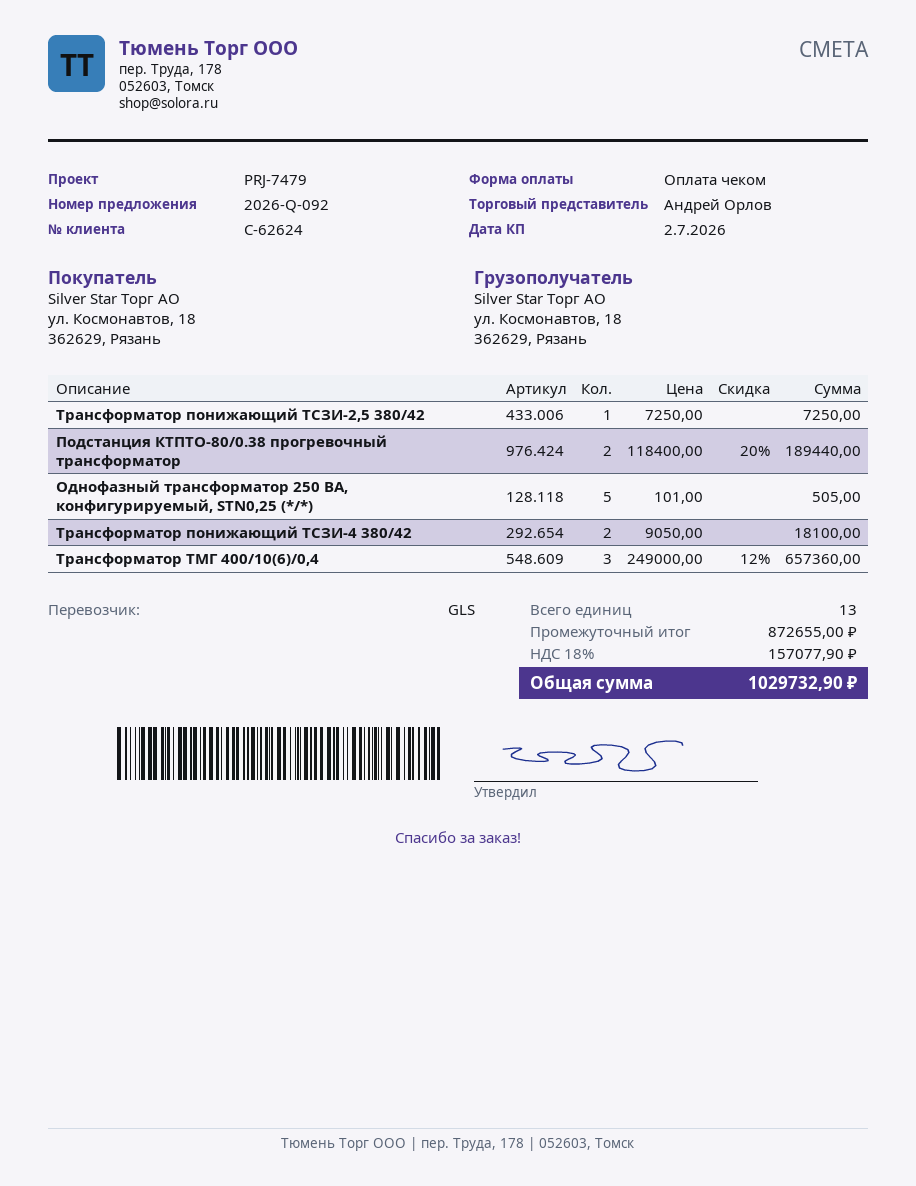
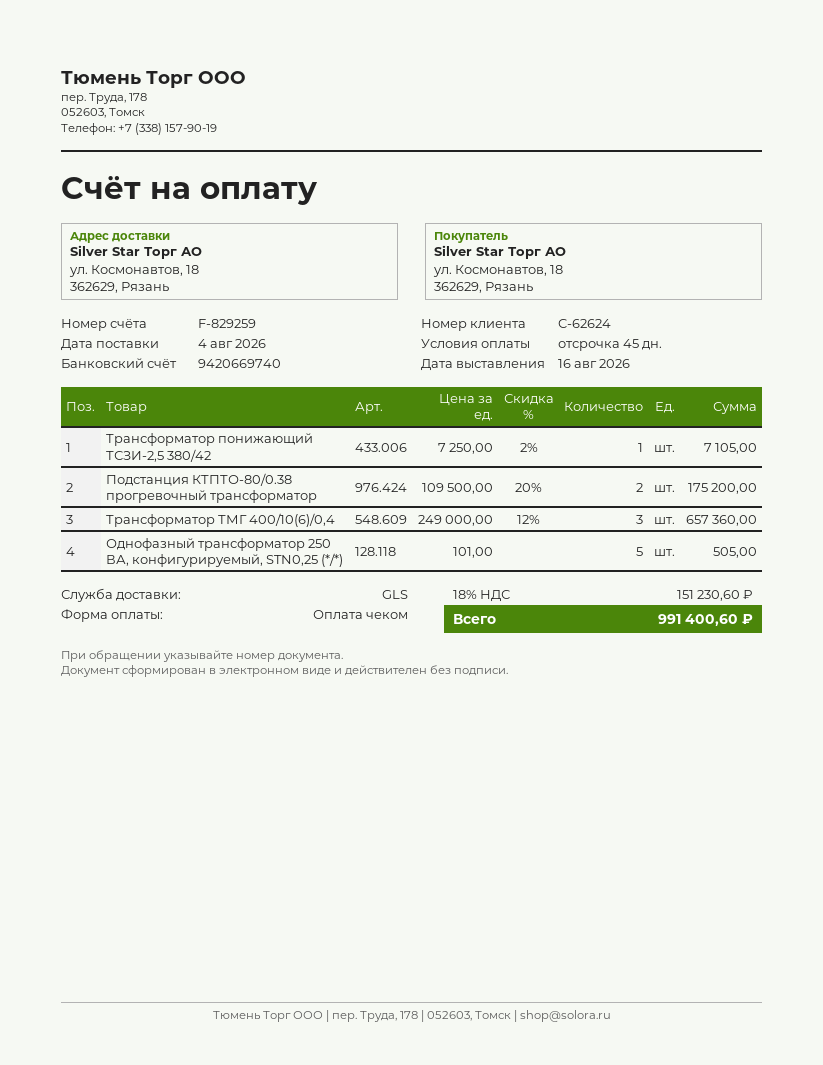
Трансформатор понижающий ТСЗИ-2,5 380/42: 1 x 7250.00 = 7250.00 -> 1 x 7250.00 - 2% = 7105.00
Подстанция КТПТО-80/0.38 прогревочный трансформатор: 2 x 118400.00 - 20% = 189440.00 -> 2 x 109500.00 - 20% = 175200.00
Трансформатор понижающий ТСЗИ-4 380/42: 2 x 9050.00 = 18100.00 -> none
tax: 18% = 157077.90 -> 18% = 151230.60
total: 1029732.90 -> 991400.60

